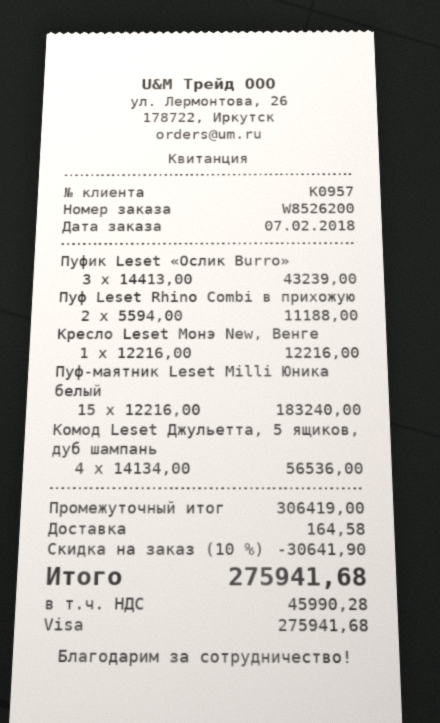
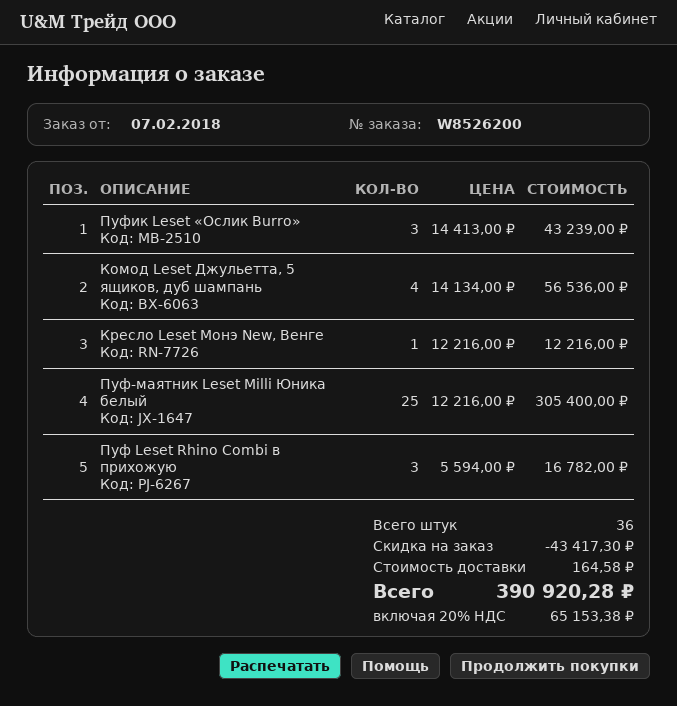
Пуф Leset Rhino Combi в прихожую: 2 x 5594.00 = 11188.00 -> 3 x 5594.00 = 16782.00
Пуф-маятник Leset Milli Юника белый: 15 x 12216.00 = 183240.00 -> 25 x 12216.00 = 305400.00
discount: 30641.90 -> 43417.30
tax: 45990.28 -> 65153.38
total: 275941.68 -> 390920.28

